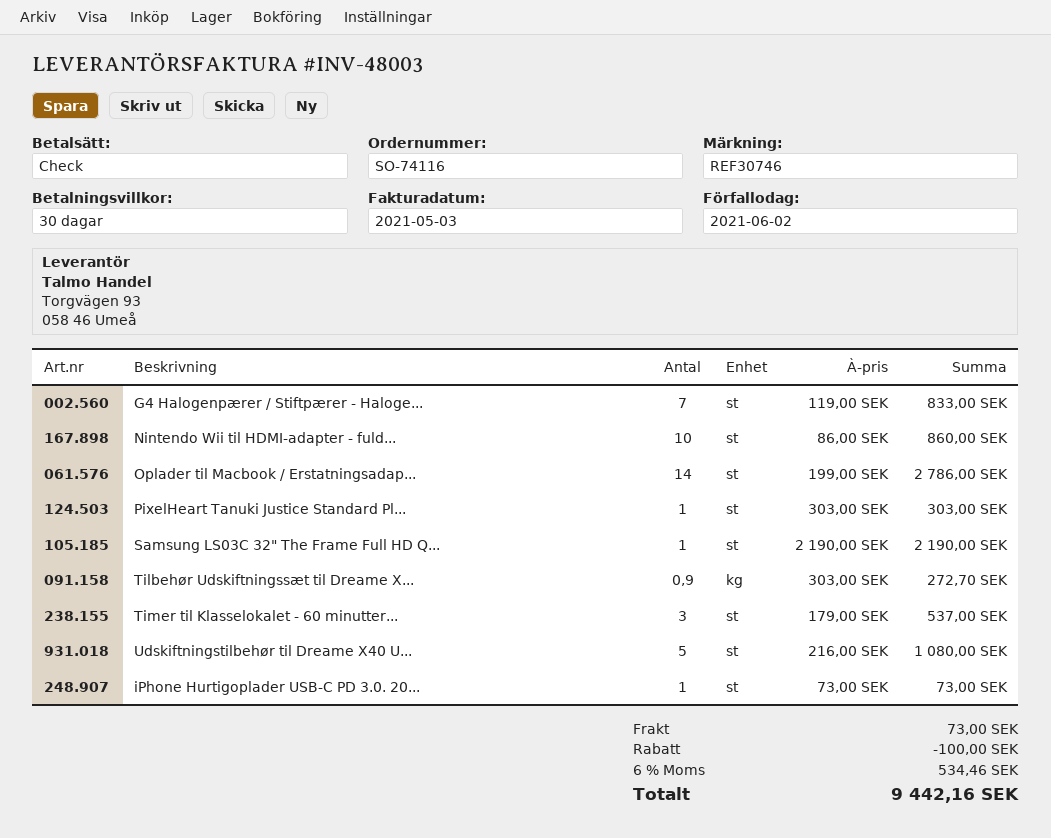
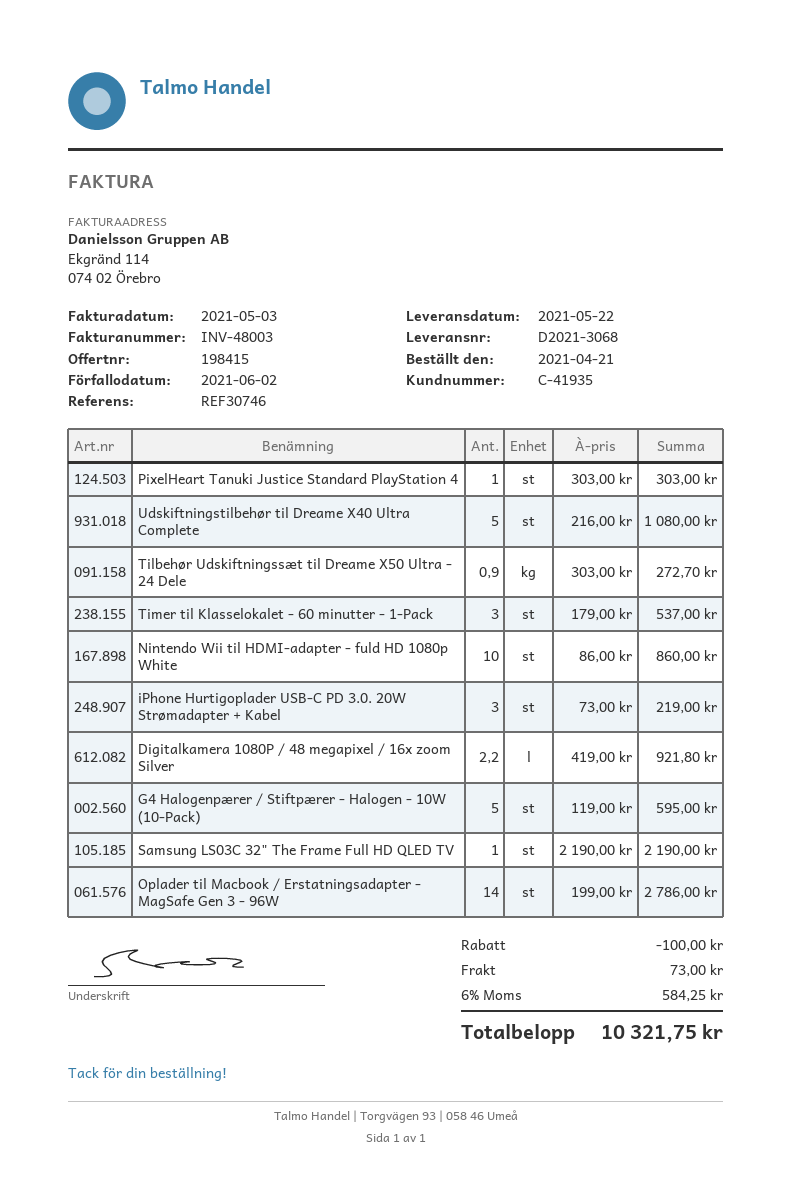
G4 Halogenpærer / Stiftpærer - Haloge...: 7 x 119.00 = 833.00 -> 5 x 119.00 = 595.00
iPhone Hurtigoplader USB-C PD 3.0. 20...: 1 x 73.00 = 73.00 -> 3 x 73.00 = 219.00
Digitalkamera 1080P / 48 megapixel / 16x zoom Silver: none -> 2.2 x 419.00 = 921.80
tax: 6% = 534.46 -> 6% = 584.25
total: 9442.16 -> 10321.75

